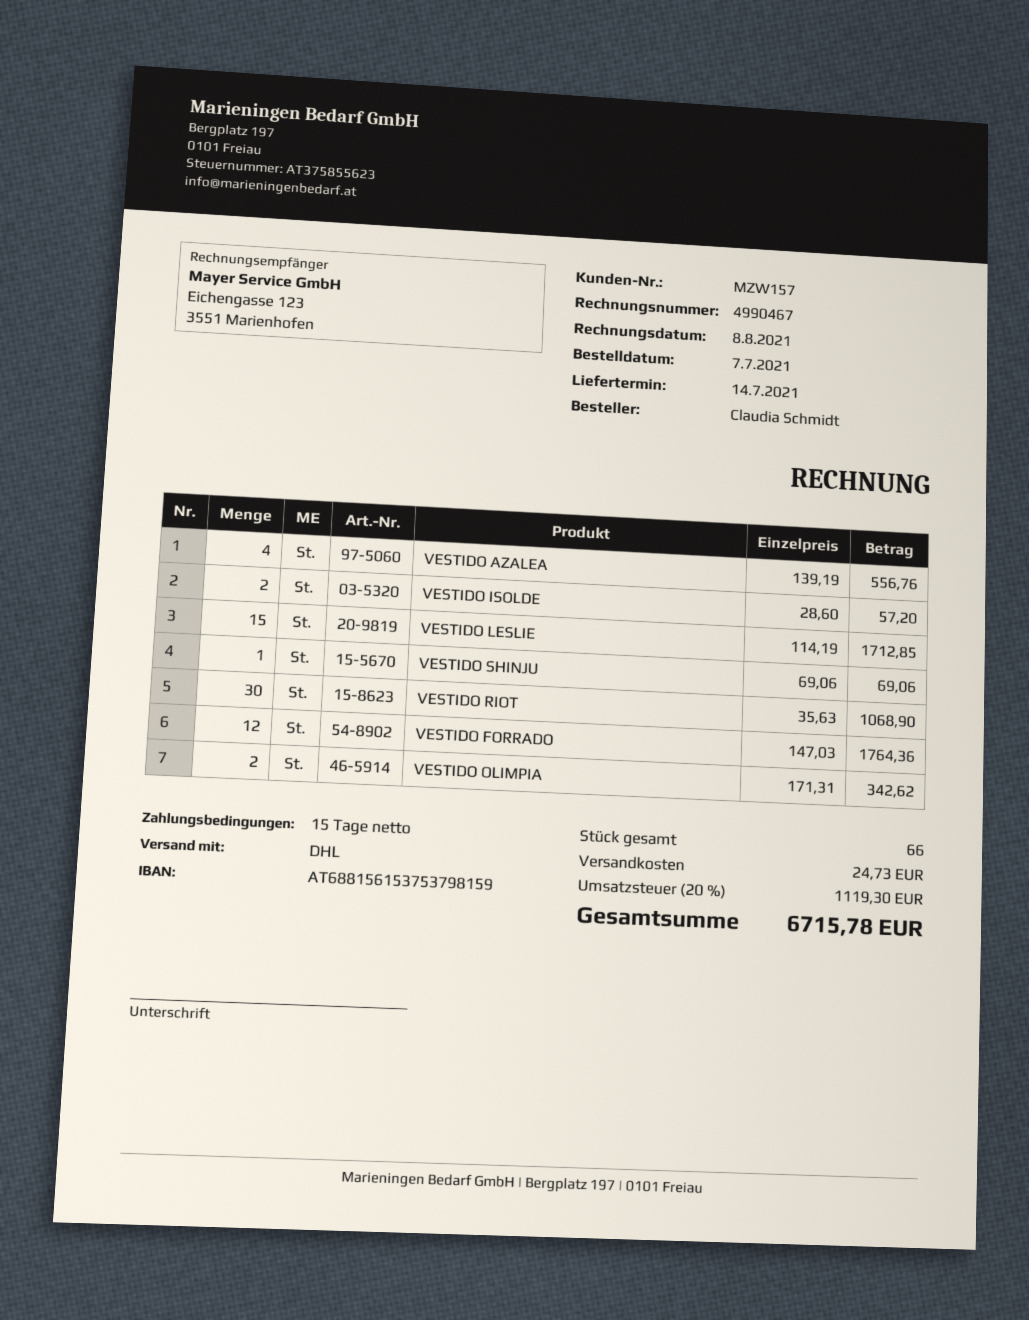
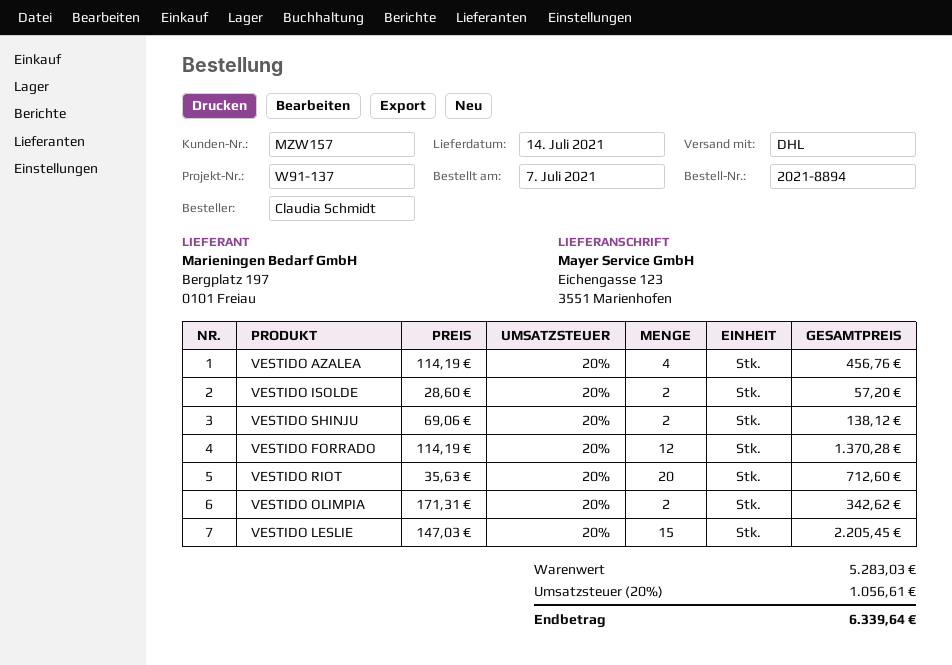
VESTIDO AZALEA: 4 x 139.19 = 556.76 -> 4 x 114.19 = 456.76
VESTIDO LESLIE: 15 x 114.19 = 1712.85 -> 15 x 147.03 = 2205.45
VESTIDO SHINJU: 1 x 69.06 = 69.06 -> 2 x 69.06 = 138.12
VESTIDO RIOT: 30 x 35.63 = 1068.90 -> 20 x 35.63 = 712.60
VESTIDO FORRADO: 12 x 147.03 = 1764.36 -> 12 x 114.19 = 1370.28
shipping: 24.73 -> none
tax: 20% = 1119.30 -> 20% = 1056.61
total: 6715.78 -> 6339.64

